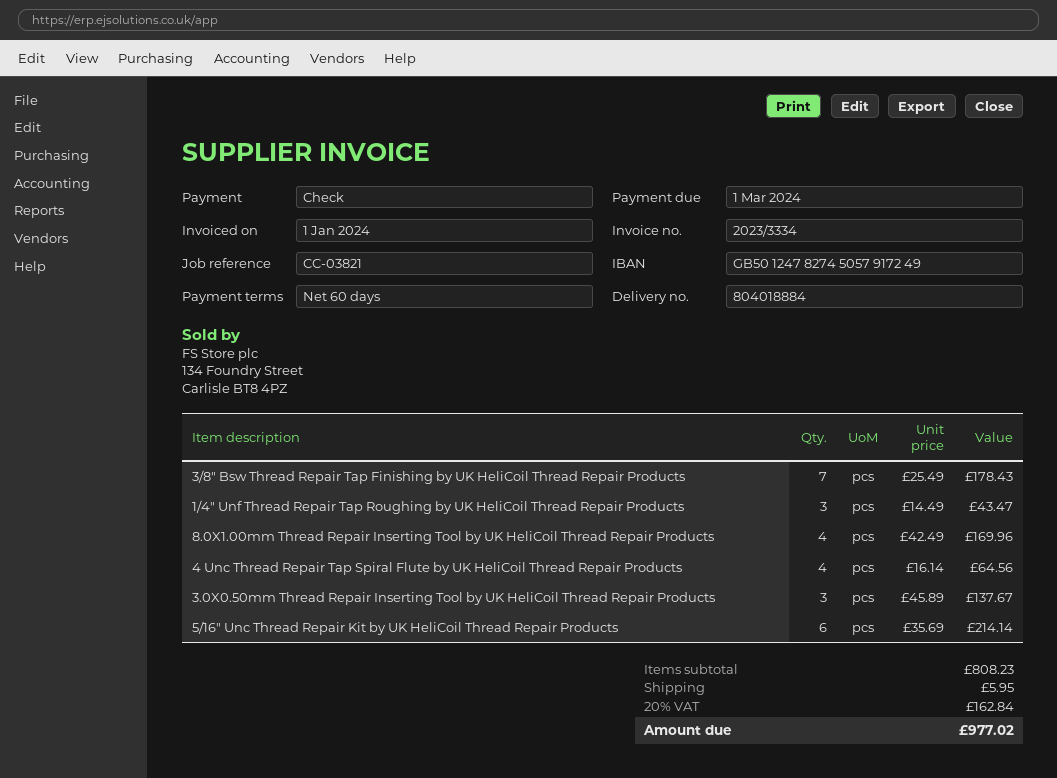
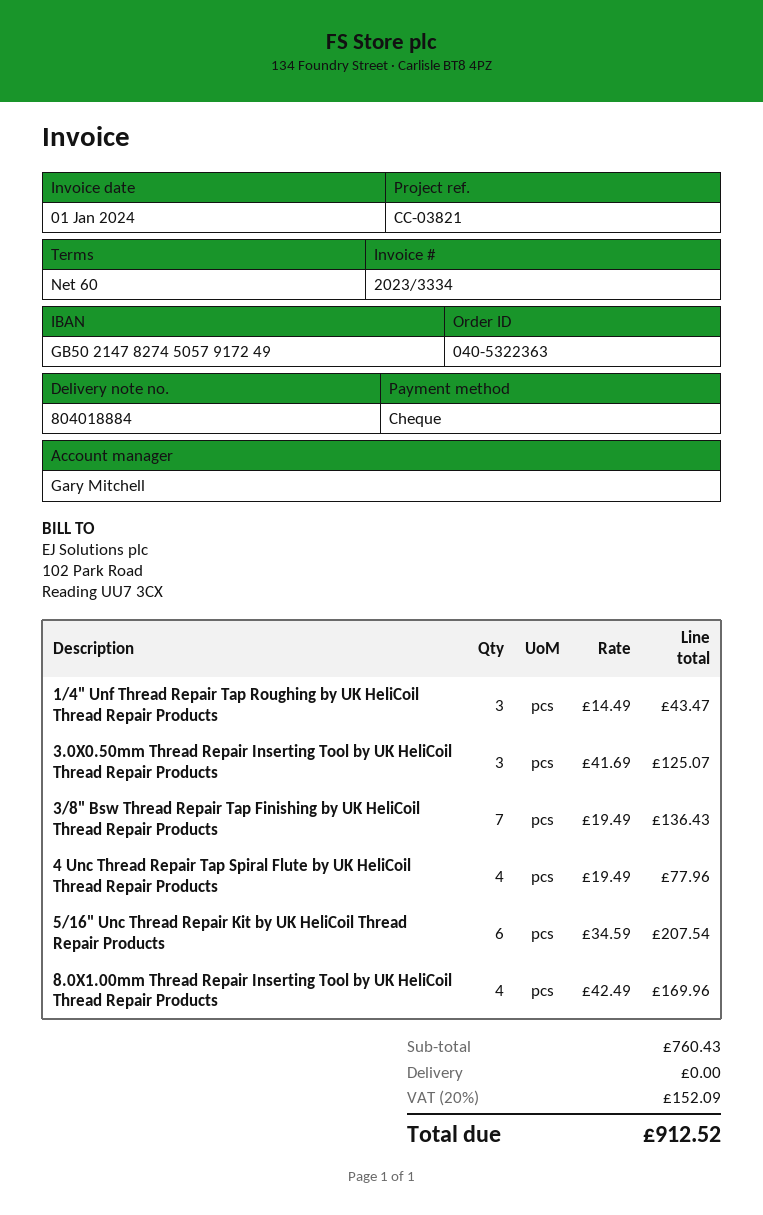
bank account: GB50124782745057917249 -> GB50214782745057917249
3/8" Bsw Thread Repair Tap Finishing by UK HeliCoil Thread Repair Products: 7 x 25.49 = 178.43 -> 7 x 19.49 = 136.43
4 Unc Thread Repair Tap Spiral Flute by UK HeliCoil Thread Repair Products: 4 x 16.14 = 64.56 -> 4 x 19.49 = 77.96
3.0X0.50mm Thread Repair Inserting Tool by UK HeliCoil Thread Repair Products: 3 x 45.89 = 137.67 -> 3 x 41.69 = 125.07
5/16" Unc Thread Repair Kit by UK HeliCoil Thread Repair Products: 6 x 35.69 = 214.14 -> 6 x 34.59 = 207.54
subtotal: 808.23 -> 760.43
shipping: 5.95 -> 0.00
tax: 20% = 162.84 -> 20% = 152.09
total: 977.02 -> 912.52

